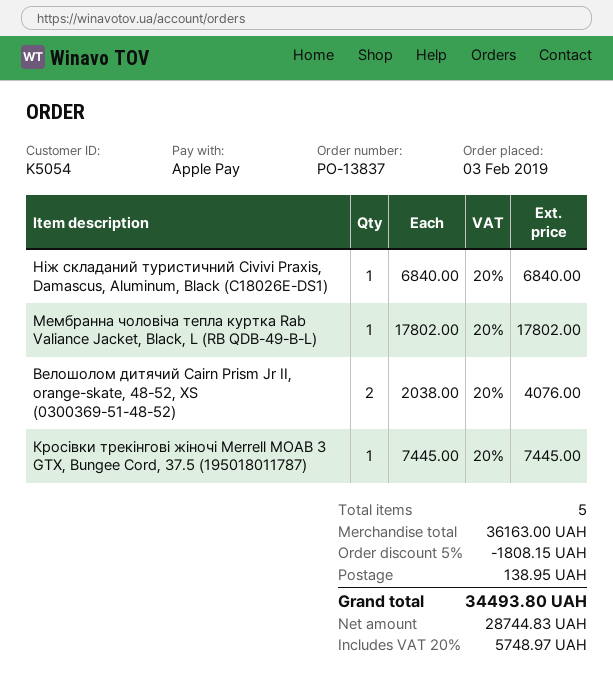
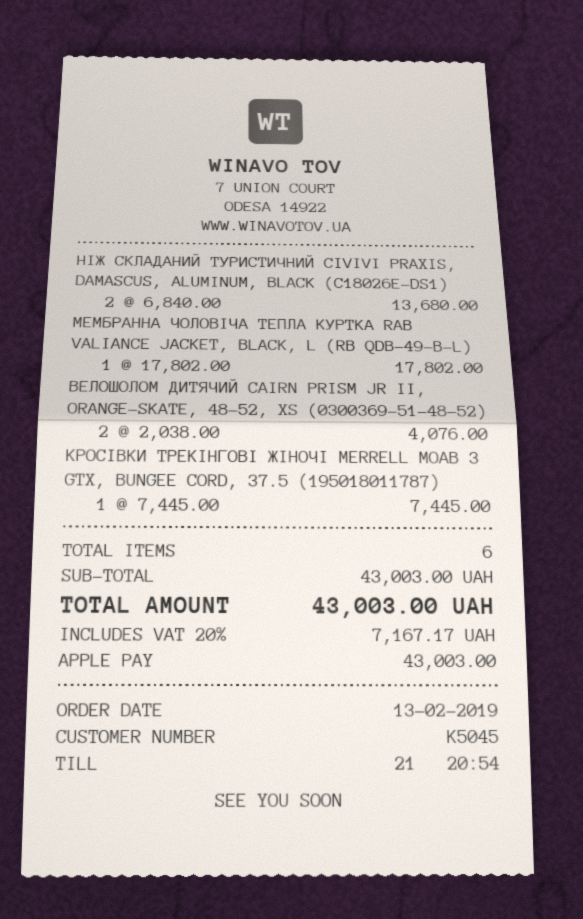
order date: 2019-02-03 -> 2019-02-13
customer number: K5054 -> K5045
Ніж складаний туристичний Civivi Praxis, Damascus, Aluminum, Black (C18026E-DS1): 1 x 6840.00 = 6840.00 -> 2 x 6840.00 = 13680.00
total quantity: 5 -> 6
subtotal: 36163.00 -> 43003.00
discount: 5% = 1808.15 -> none
shipping: 138.95 -> none
tax: 20% = 5748.97 -> 20% = 7167.17
total: 34493.80 -> 43003.00

